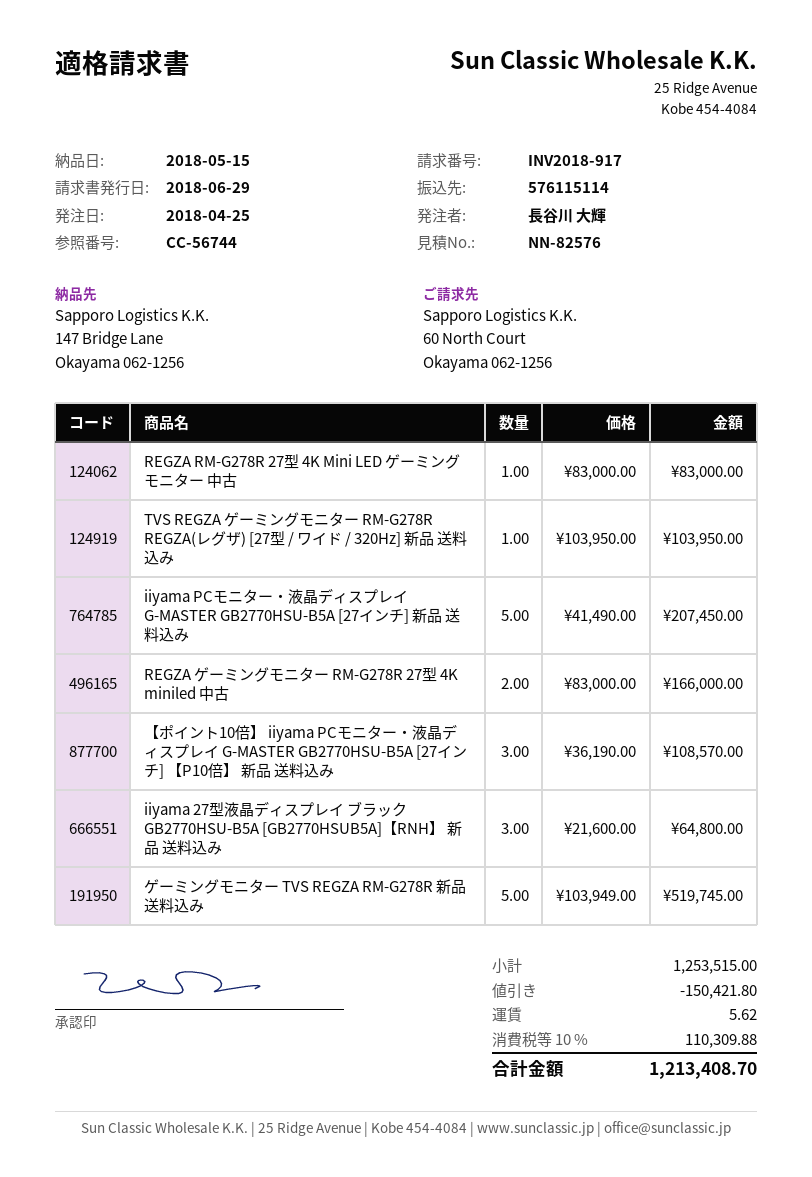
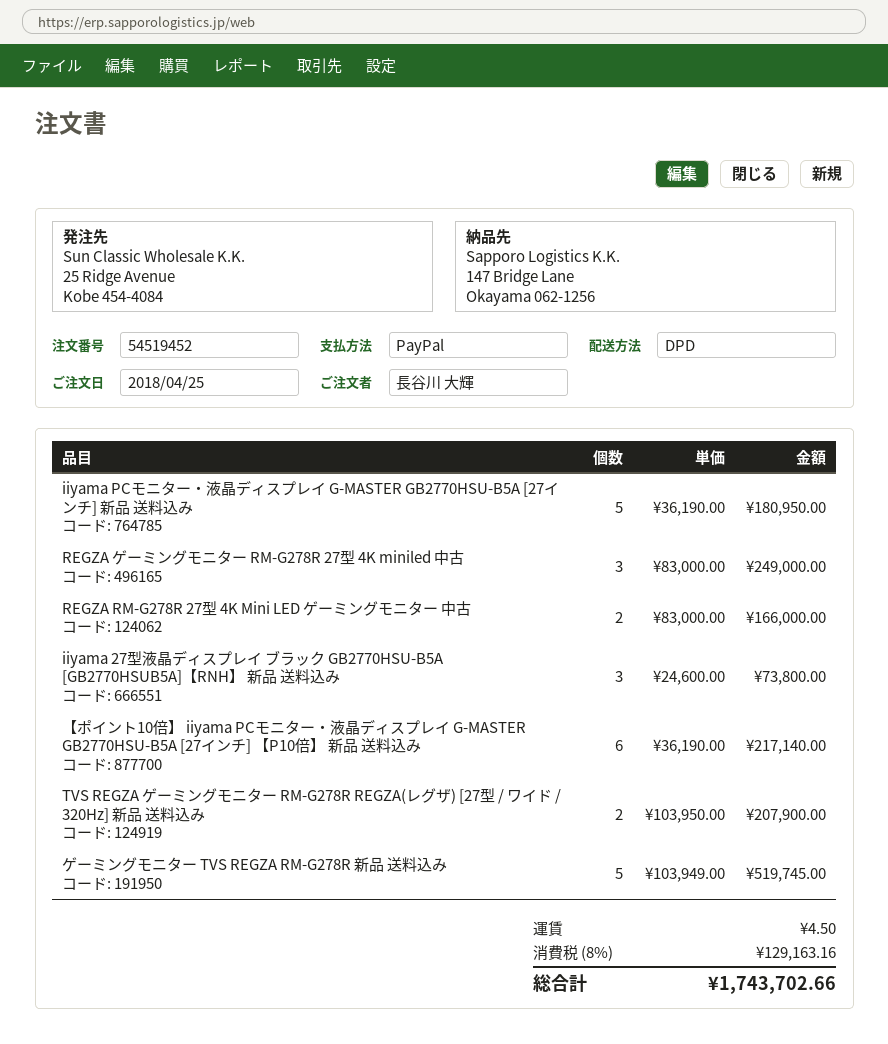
REGZA RM-G278R 27型 4K Mini LED ゲーミングモニター 中古: 1 x 83000.00 = 83000.00 -> 2 x 83000.00 = 166000.00
TVS REGZA ゲーミングモニター RM-G278R REGZA(レグザ) [27型 / ワイド / 320Hz] 新品 送料込み: 1 x 103950.00 = 103950.00 -> 2 x 103950.00 = 207900.00
iiyama PCモニター・液晶ディスプレイ G-MASTER GB2770HSU-B5A [27インチ] 新品 送料込み: 5 x 41490.00 = 207450.00 -> 5 x 36190.00 = 180950.00
REGZA ゲーミングモニター RM-G278R 27型 4K miniled 中古: 2 x 83000.00 = 166000.00 -> 3 x 83000.00 = 249000.00
【ポイント10倍】 iiyama PCモニター・液晶ディスプレイ G-MASTER GB2770HSU-B5A [27インチ] 【P10倍】 新品 送料込み: 3 x 36190.00 = 108570.00 -> 6 x 36190.00 = 217140.00
iiyama 27型液晶ディスプレイ ブラック GB2770HSU-B5A [GB2770HSUB5A]【RNH】 新品 送料込み: 3 x 21600.00 = 64800.00 -> 3 x 24600.00 = 73800.00
discount: 150421.80 -> none
shipping: 5.62 -> 4.50
tax: 10% = 110309.88 -> 8% = 129163.16
total: 1213408.70 -> 1743702.66

